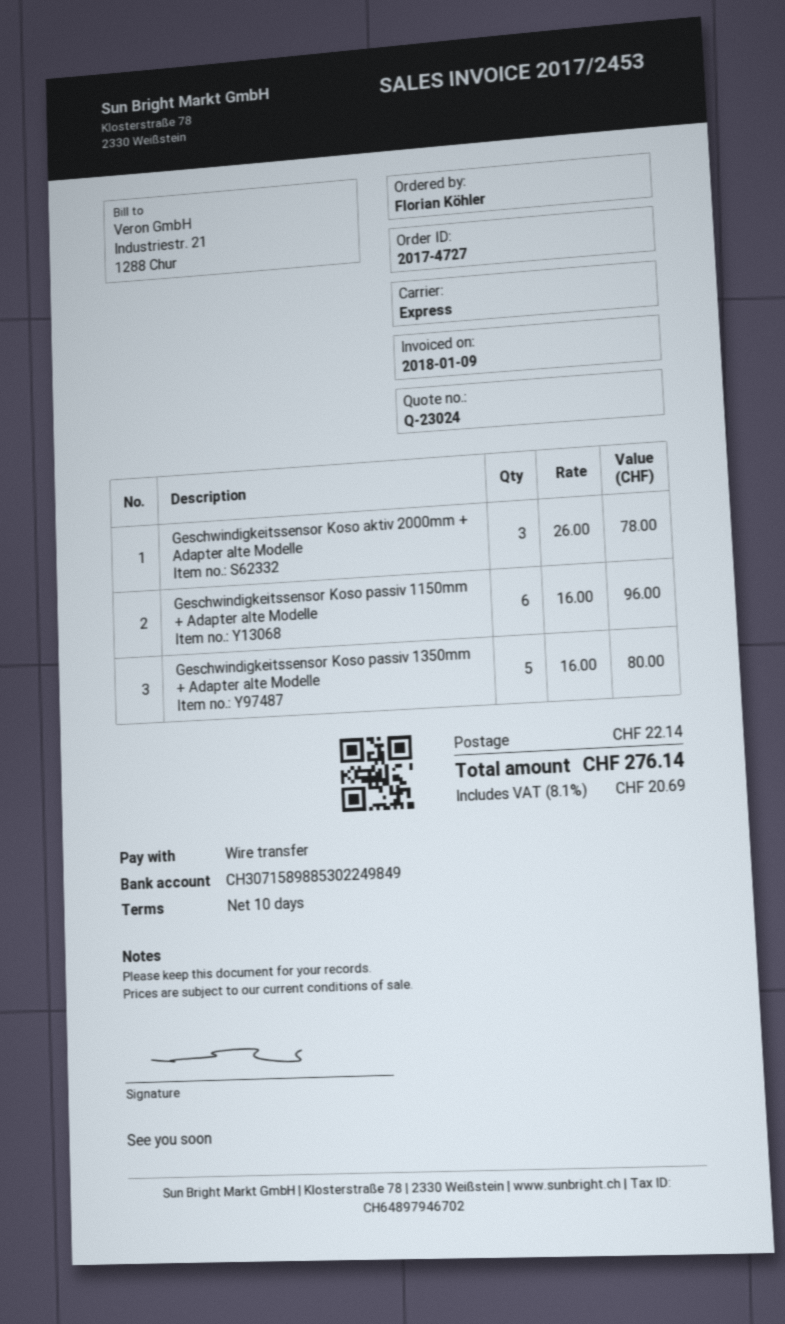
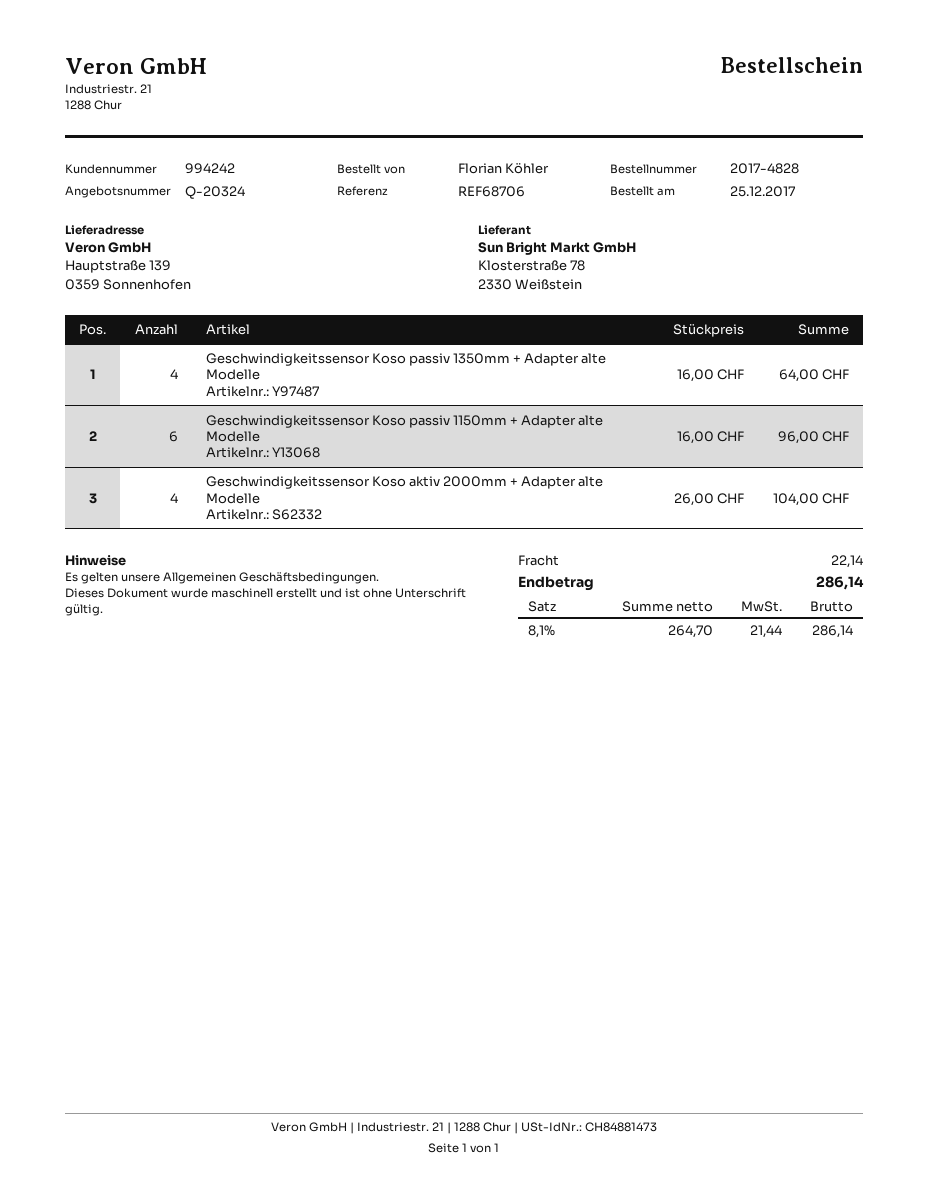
quote number: Q-23024 -> Q-20324
order number: 2017-4727 -> 2017-4828
Geschwindigkeitssensor Koso aktiv 2000mm + Adapter alte Modelle: 3 x 26.00 = 78.00 -> 4 x 26.00 = 104.00
Geschwindigkeitssensor Koso passiv 1350mm + Adapter alte Modelle: 5 x 16.00 = 80.00 -> 4 x 16.00 = 64.00
tax: 8.1% = 20.69 -> 8.1% = 21.44
total: 276.14 -> 286.14

